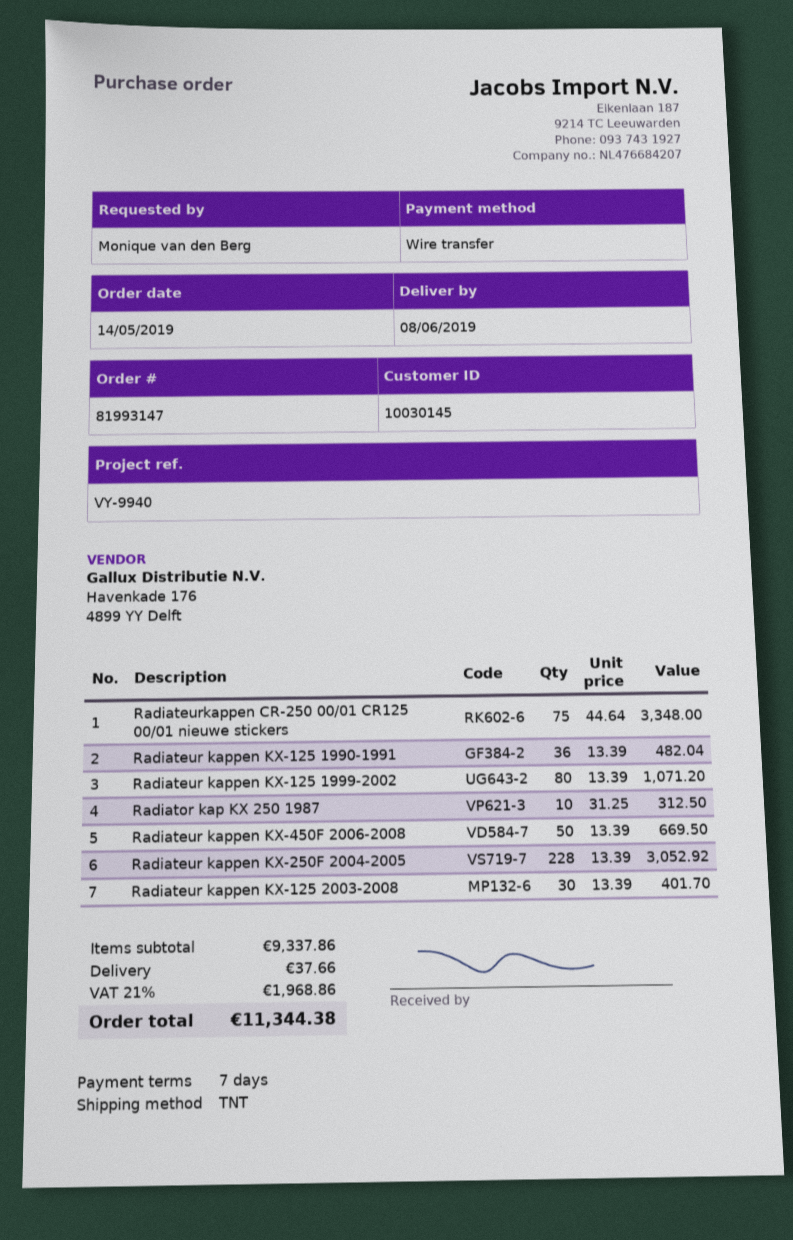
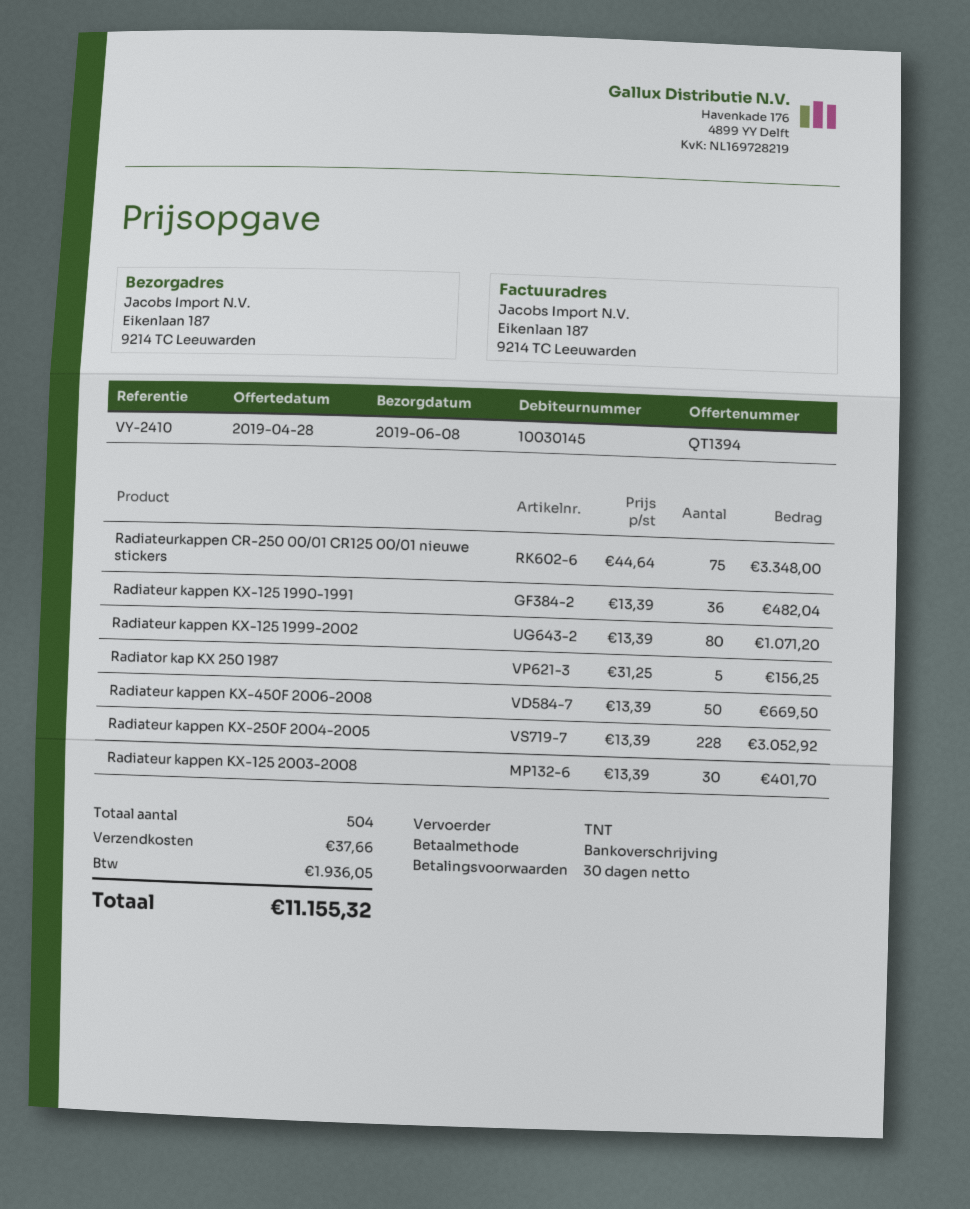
payment terms: 7 days -> 30 days
reference: VY-9940 -> VY-2410
Radiator kap KX 250 1987: 10 x 31.25 = 312.50 -> 5 x 31.25 = 156.25
tax: 1968.86 -> 1936.05
total: 11344.38 -> 11155.32

